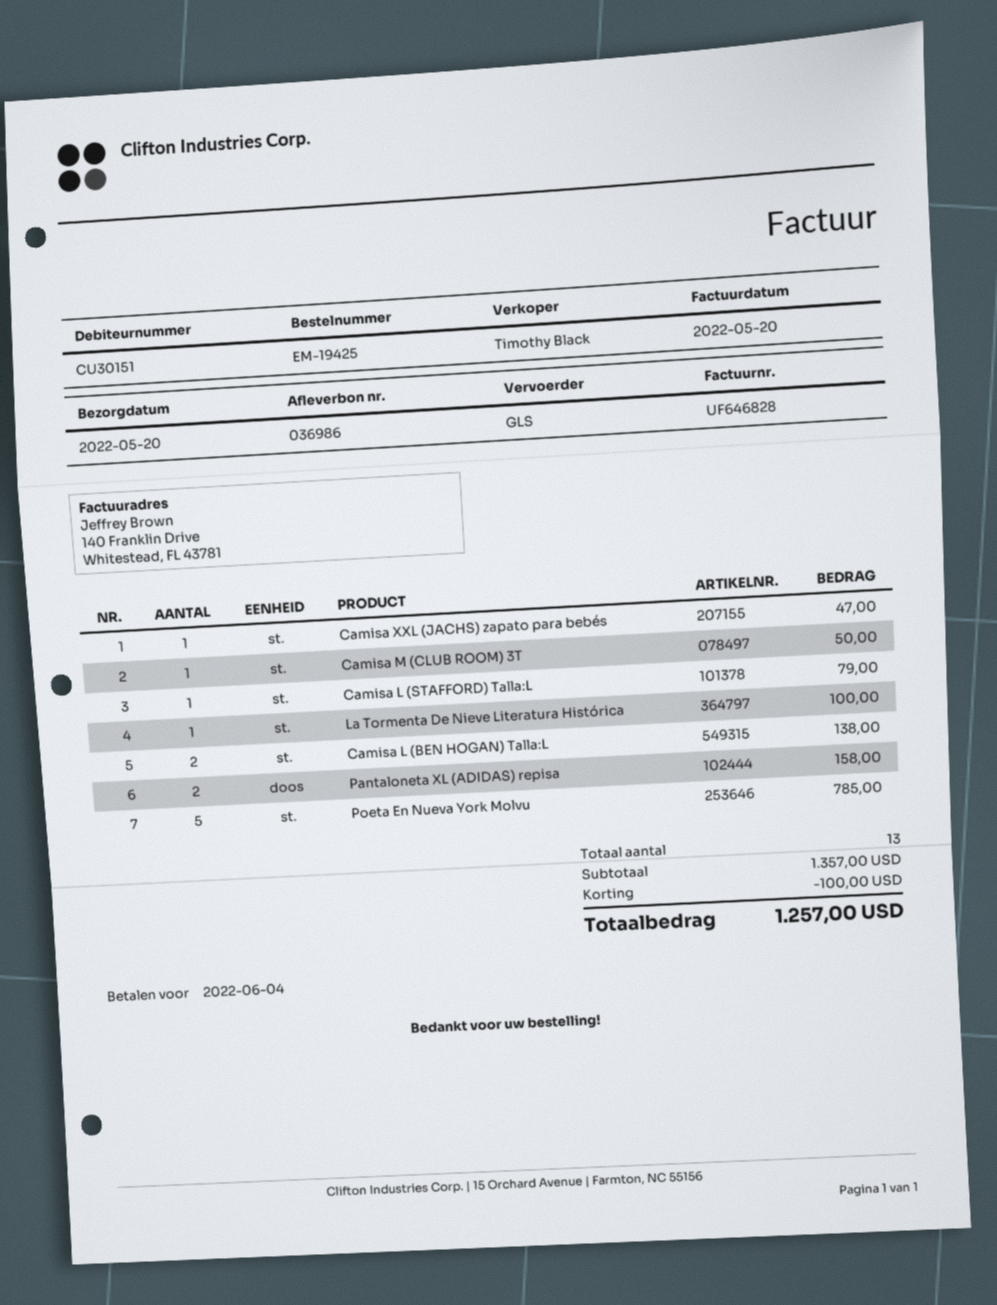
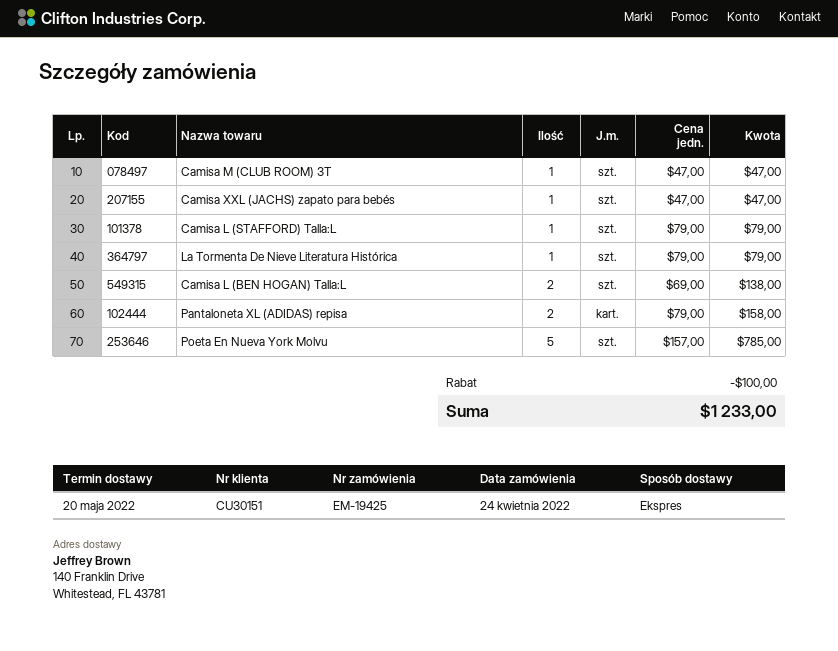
shipping method: GLS -> express
Camisa M (CLUB ROOM) 3T: 1 for 50.00 -> 1 for 47.00
La Tormenta De Nieve Literatura Histórica: 1 for 100.00 -> 1 for 79.00
total: 1257.00 -> 1233.00

